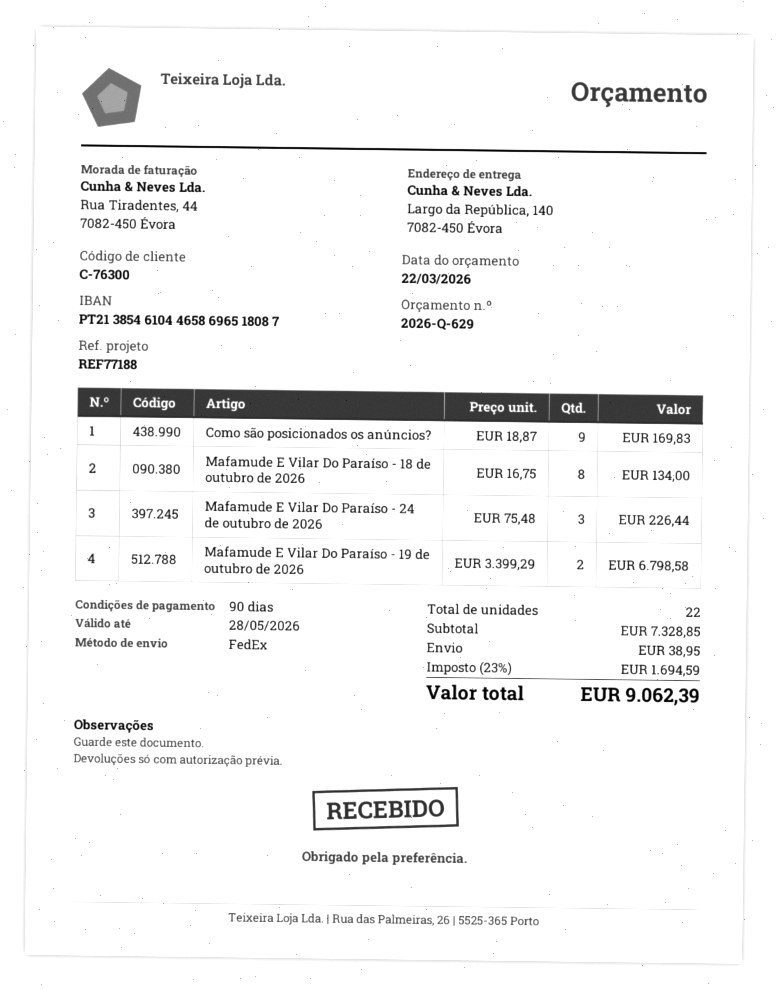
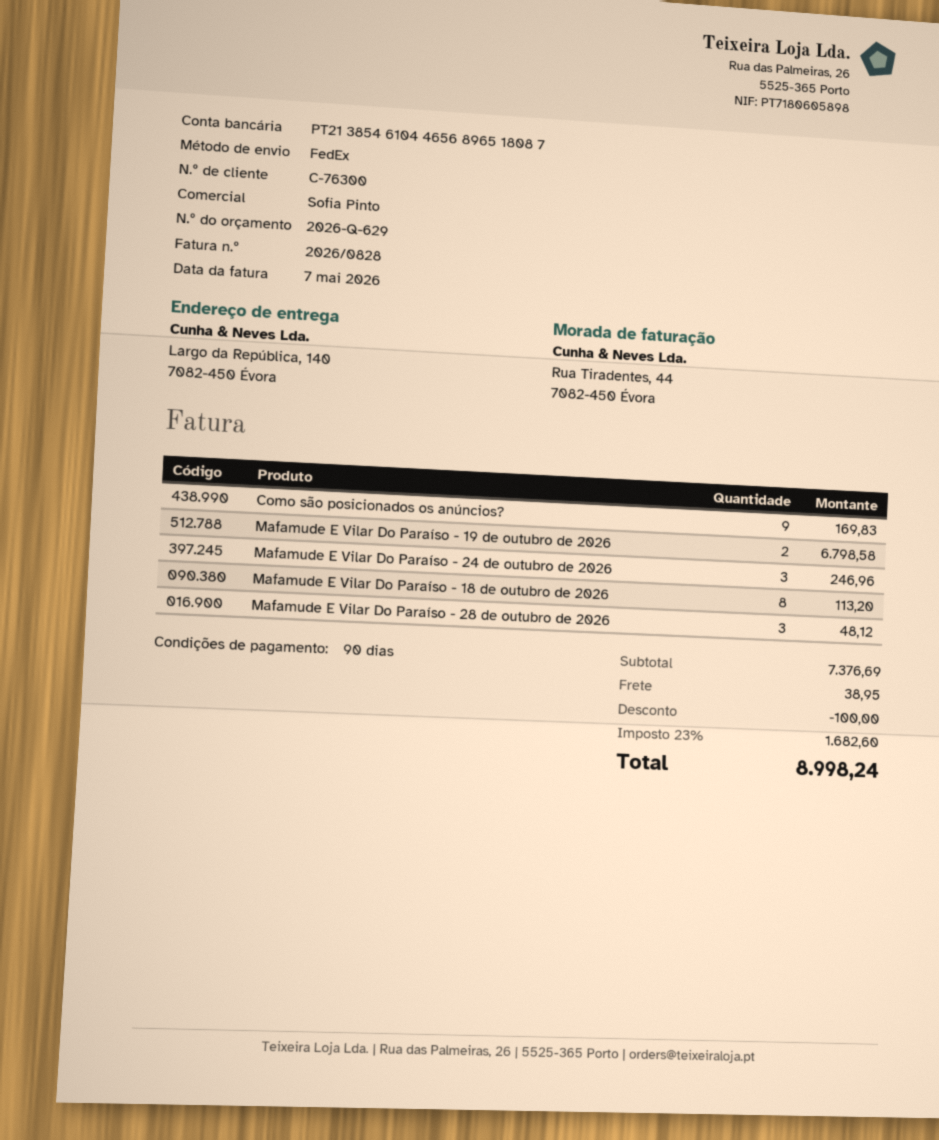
bank account: PT21385461044658696518087 -> PT21385461044656896518087
Mafamude E Vilar Do Paraíso - 18 de outubro de 2026: 8 for 134.00 -> 8 for 113.20
Mafamude E Vilar Do Paraíso - 24 de outubro de 2026: 3 for 226.44 -> 3 for 246.96
Mafamude E Vilar Do Paraíso - 28 de outubro de 2026: none -> 3 for 48.12
subtotal: 7328.85 -> 7376.69
discount: none -> 100.00
tax: 23% = 1694.59 -> 23% = 1682.60
total: 9062.39 -> 8998.24

